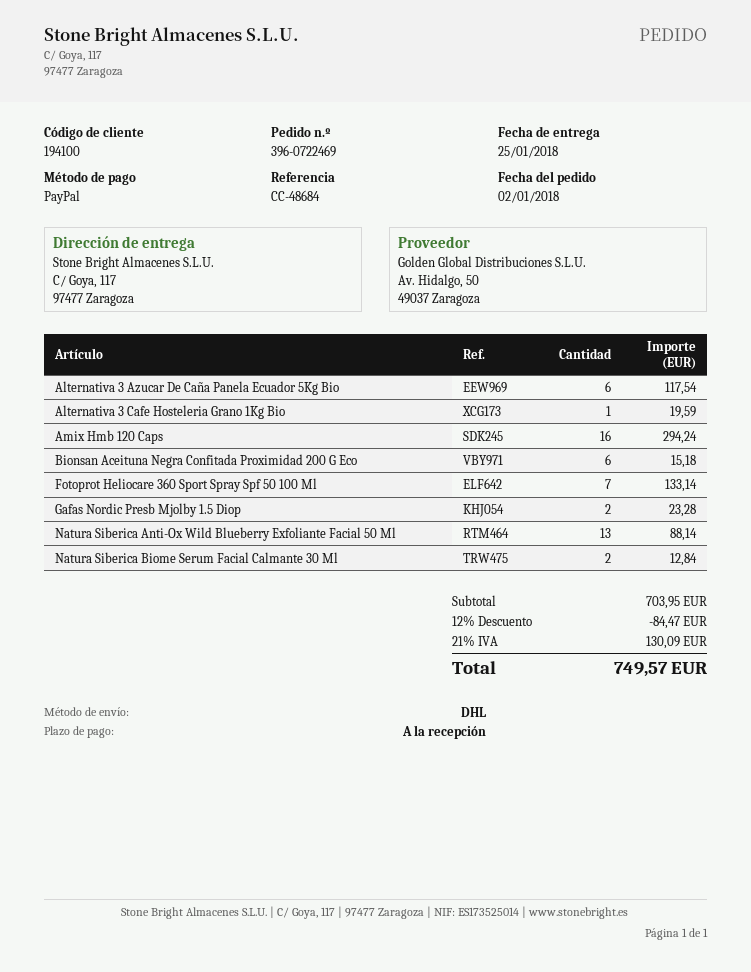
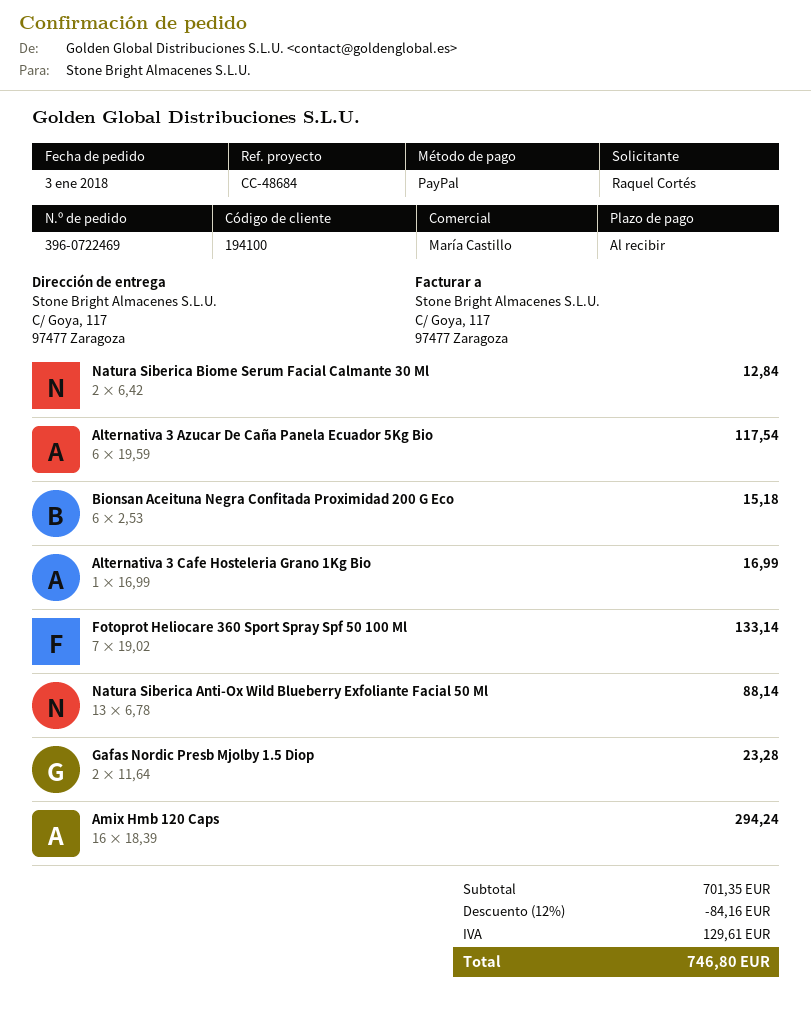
order date: 2018-01-02 -> 2018-01-03
Alternativa 3 Cafe Hosteleria Grano 1Kg Bio: 1 for 19.59 -> 1 for 16.99
subtotal: 703.95 -> 701.35
discount: 12% = 84.47 -> 12% = 84.16
tax: 130.09 -> 129.61
total: 749.57 -> 746.80

